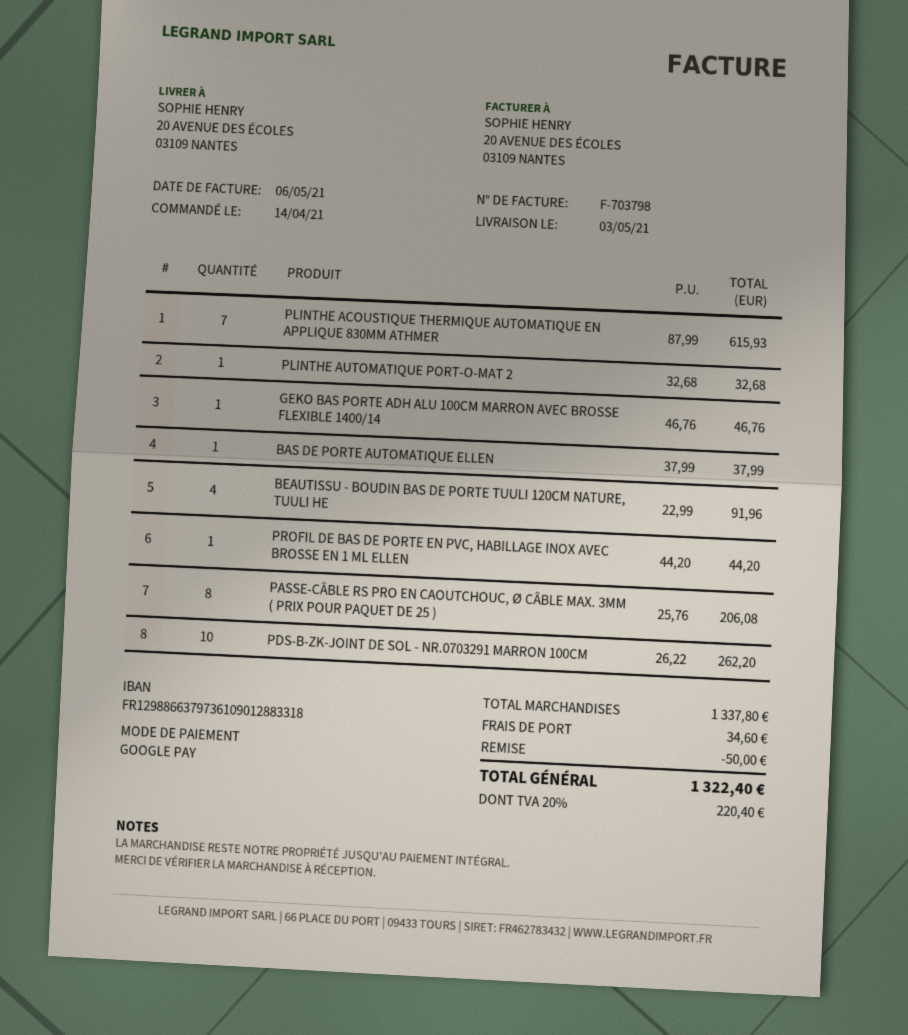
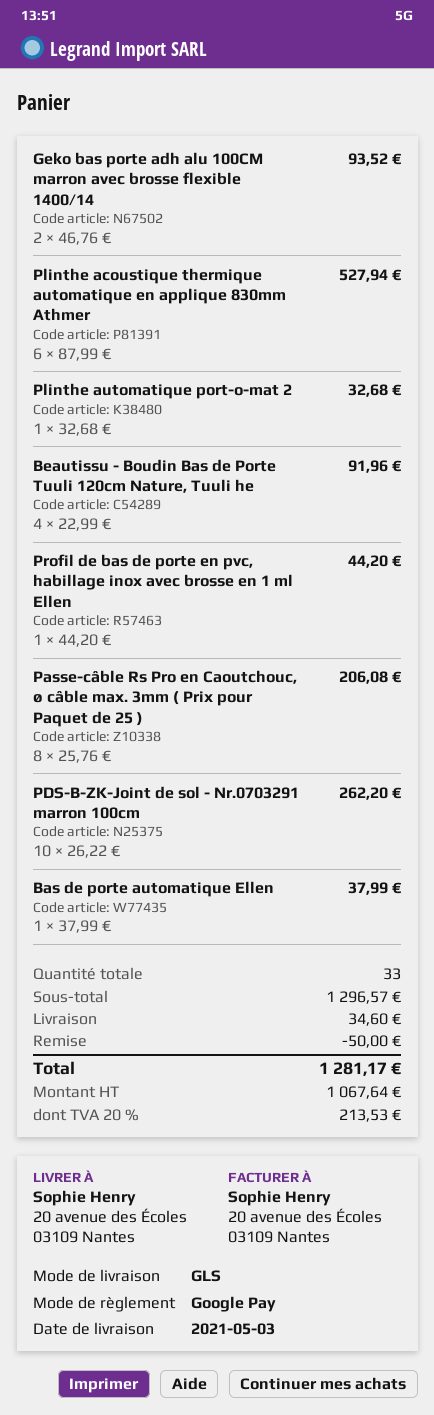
PLINTHE ACOUSTIQUE THERMIQUE AUTOMATIQUE EN APPLIQUE 830MM ATHMER: 7 x 87.99 = 615.93 -> 6 x 87.99 = 527.94
GEKO BAS PORTE ADH ALU 100CM MARRON AVEC BROSSE FLEXIBLE 1400/14: 1 x 46.76 = 46.76 -> 2 x 46.76 = 93.52
subtotal: 1337.80 -> 1296.57
tax: 20% = 220.40 -> 20% = 213.53
total: 1322.40 -> 1281.17

